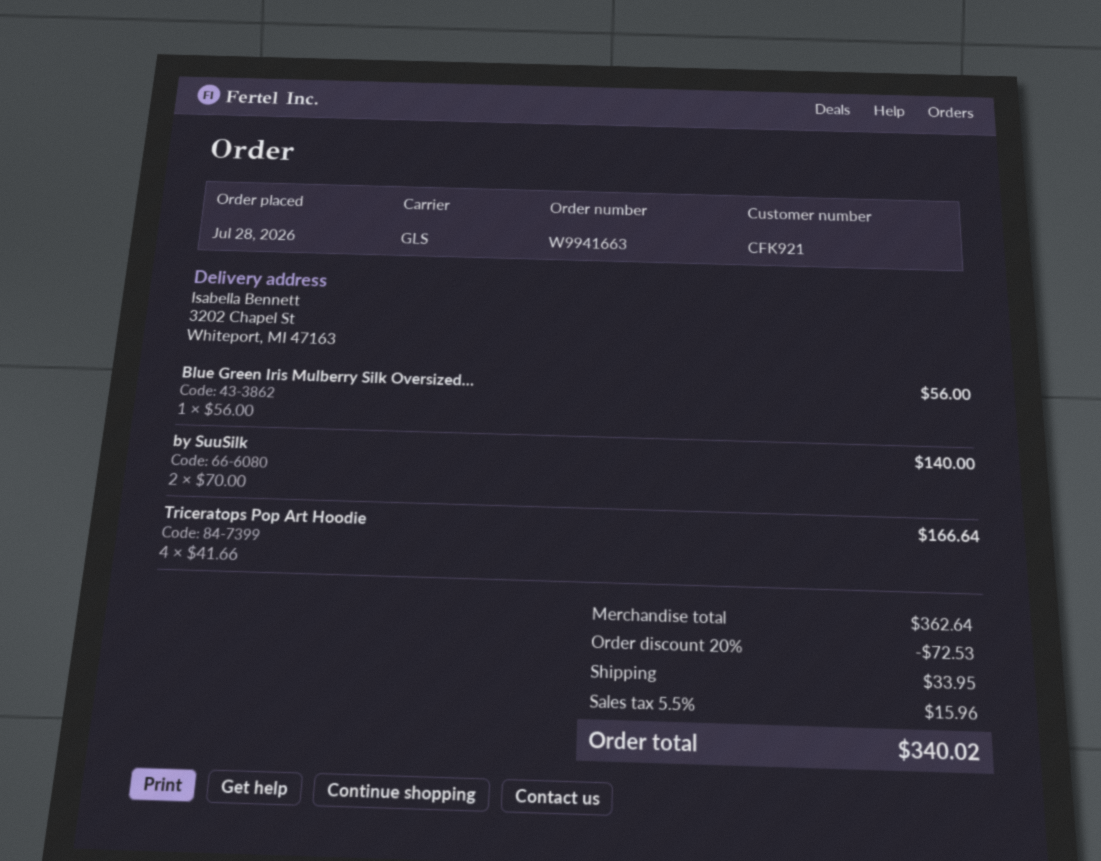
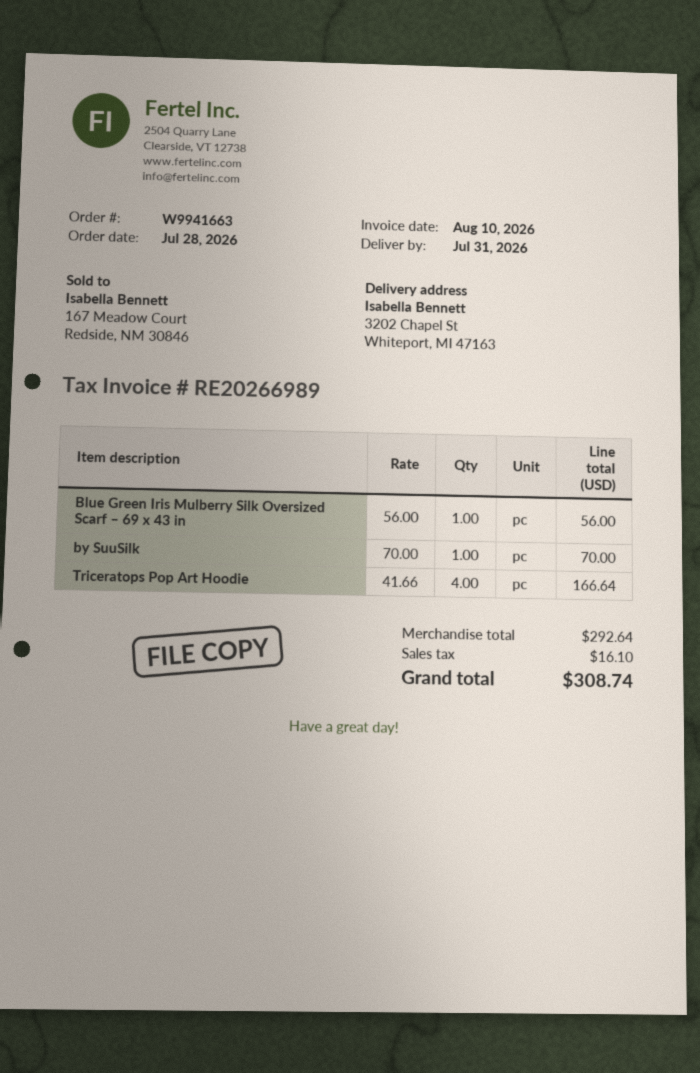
by SuuSilk: 2 x 70.00 = 140.00 -> 1 x 70.00 = 70.00
subtotal: 362.64 -> 292.64
discount: 20% = 72.53 -> none
shipping: 33.95 -> none
tax: 15.96 -> 16.10
total: 340.02 -> 308.74

